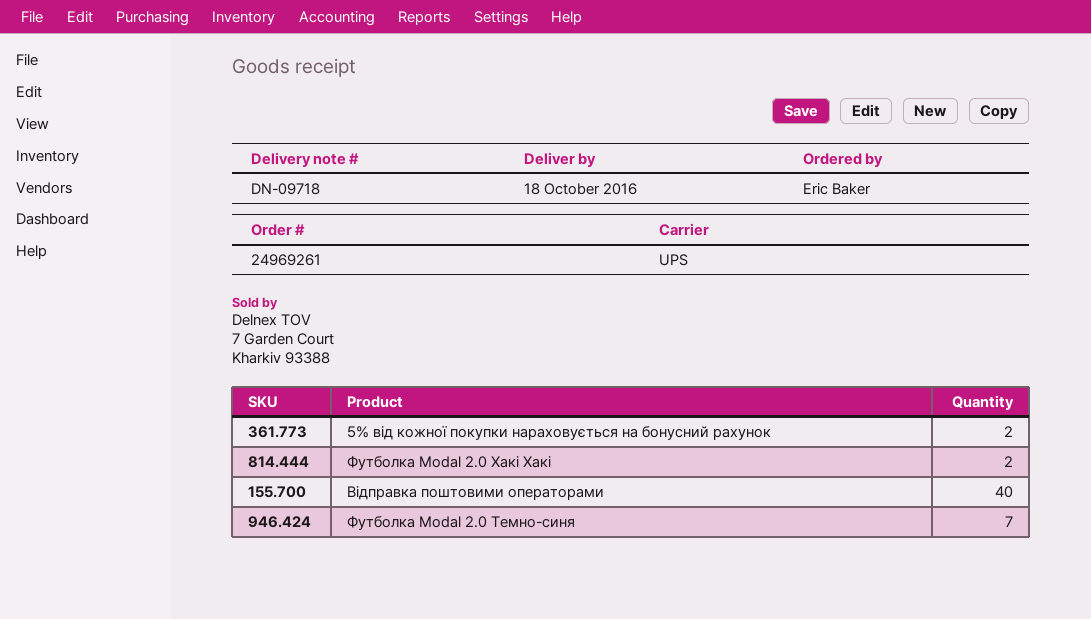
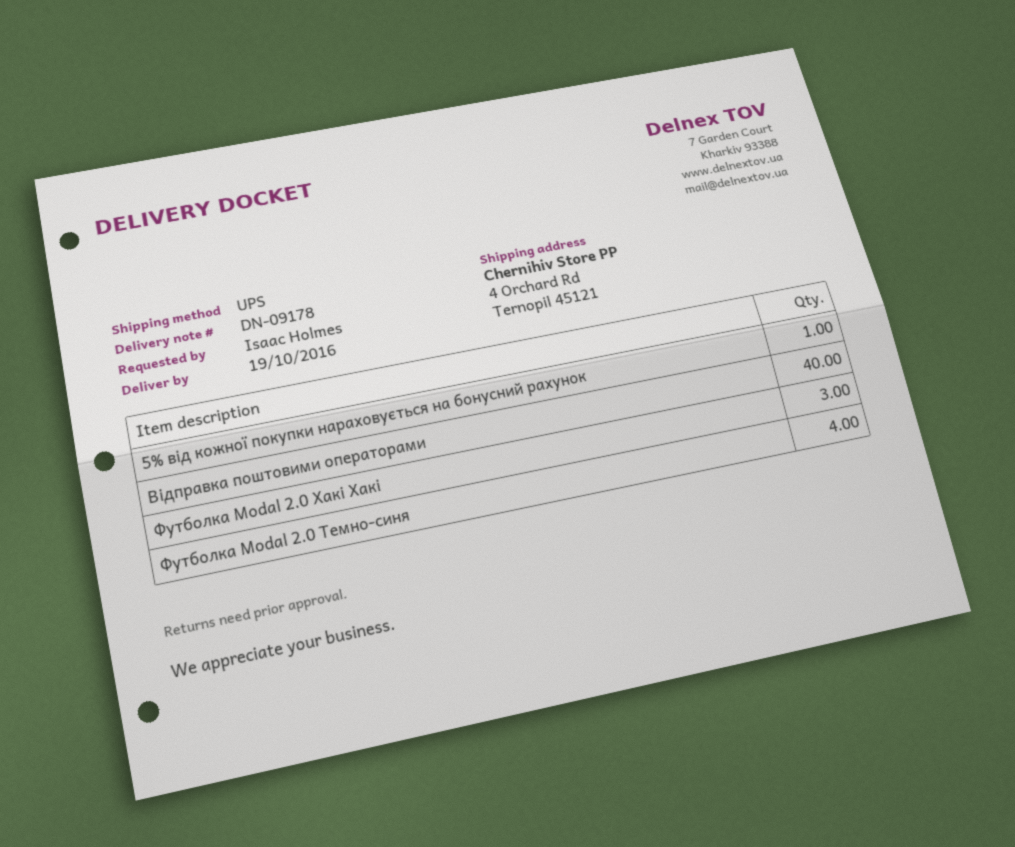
delivery note number: DN-09718 -> DN-09178
delivery date: 2016-10-18 -> 2016-10-19
ordered by: Eric Baker -> Isaac Holmes
5% від кожної покупки нараховується на бонусний рахунок: 2 -> 1
Футболка Modal 2.0 Хакі Хакі: 2 -> 3
Футболка Modal 2.0 Темно-синя: 7 -> 4

